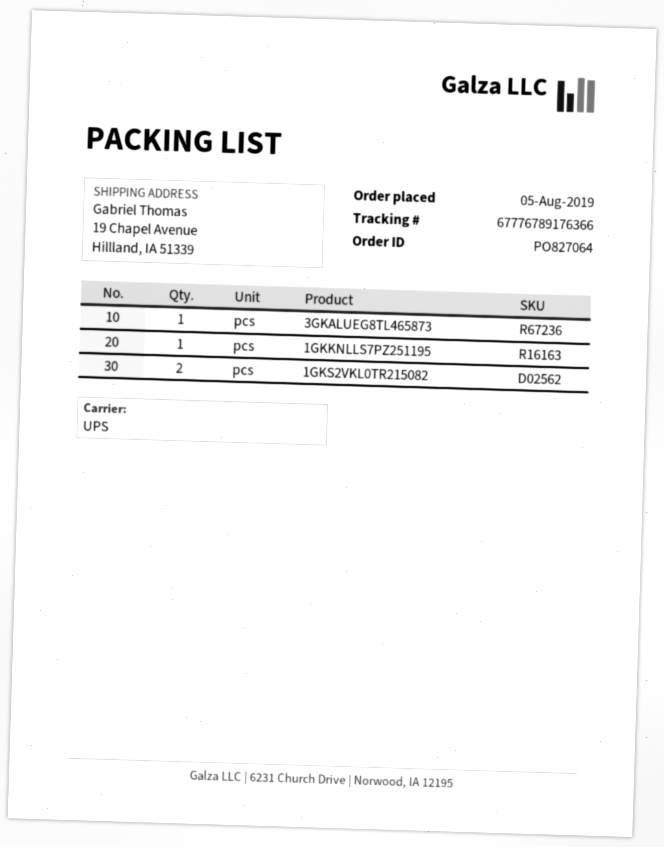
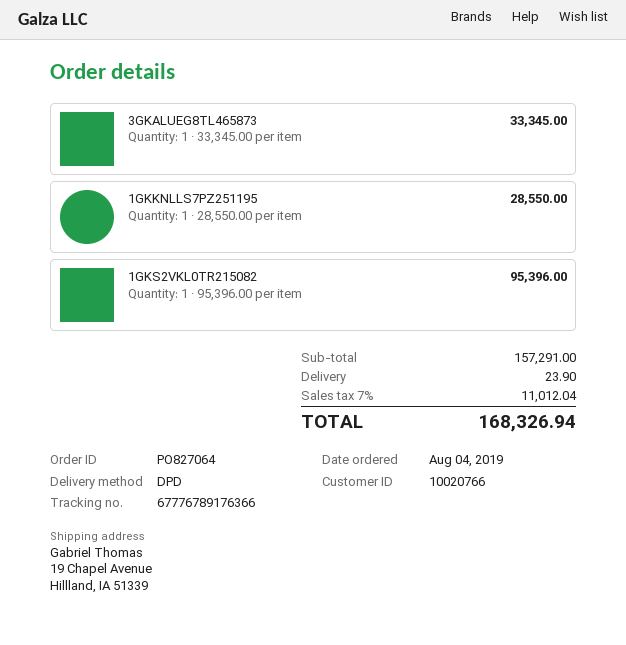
order date: 2019-08-05 -> 2019-08-04
shipping method: UPS -> DPD
1GKS2VKL0TR215082: 2 -> 1

